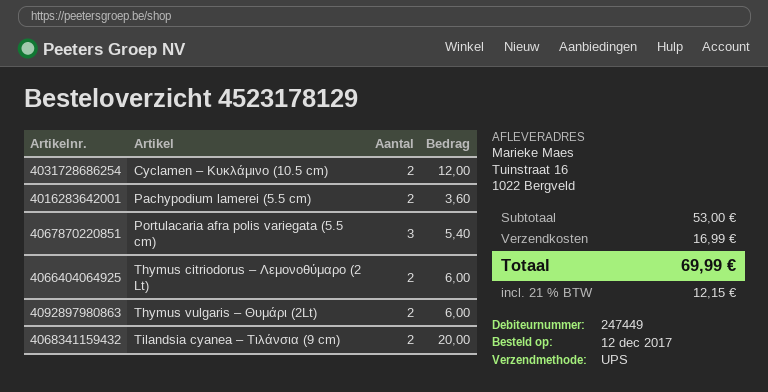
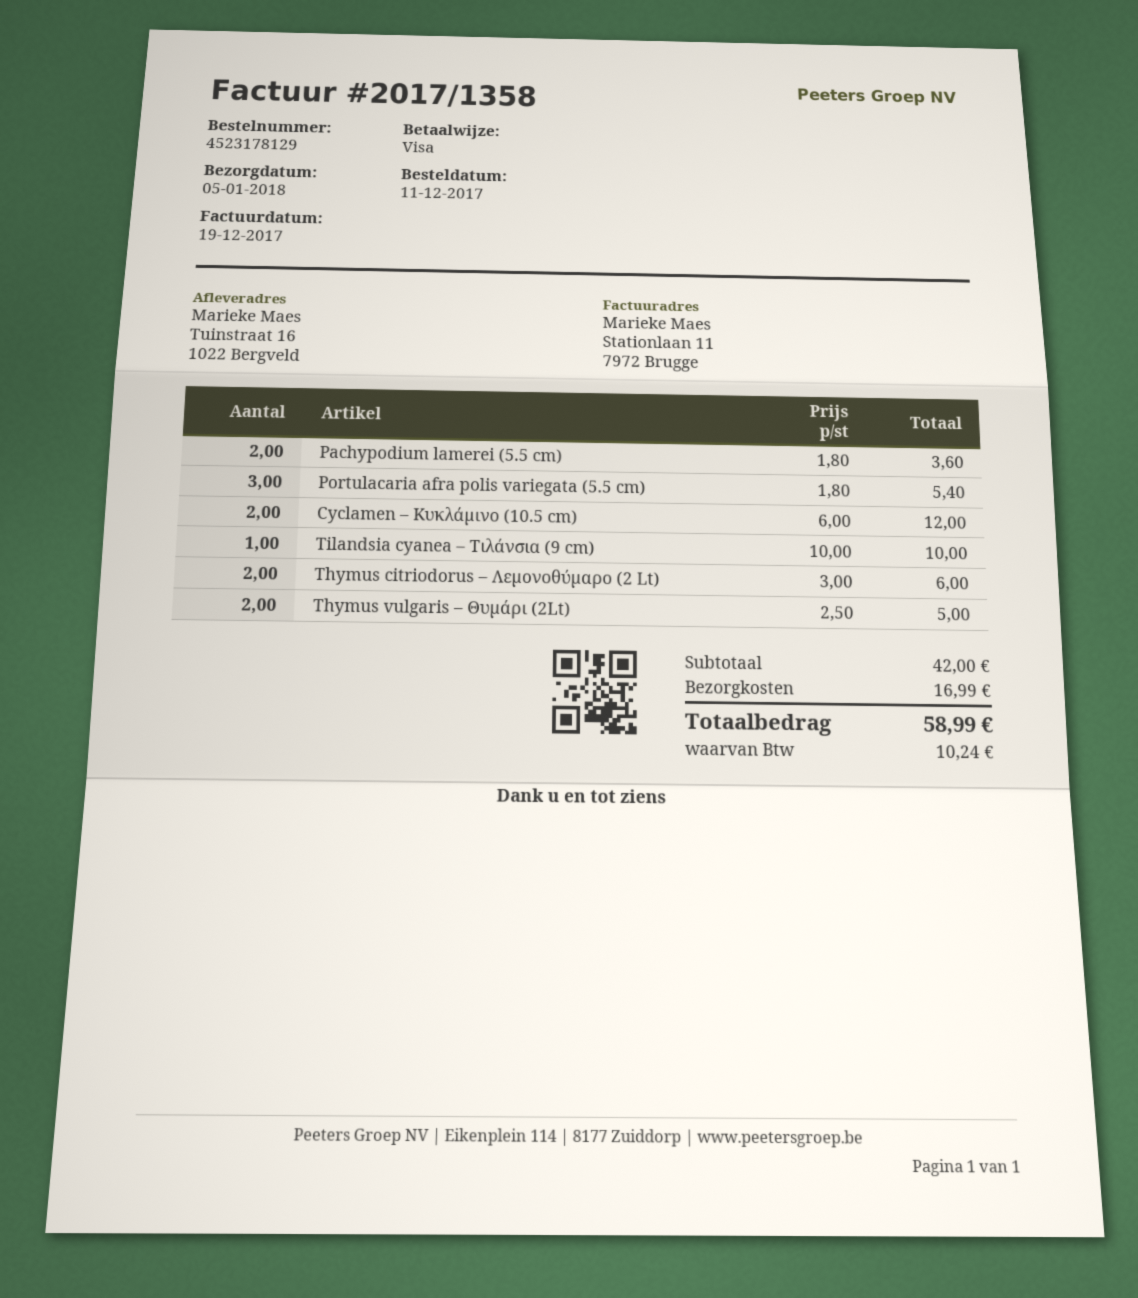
order date: 2017-12-12 -> 2017-12-11
Thymus vulgaris – Θυμάρι (2Lt): 2 for 6.00 -> 2 for 5.00
Tilandsia cyanea – Τιλάνσια (9 cm): 2 for 20.00 -> 1 for 10.00
subtotal: 53.00 -> 42.00
tax: 12.15 -> 10.24
total: 69.99 -> 58.99

